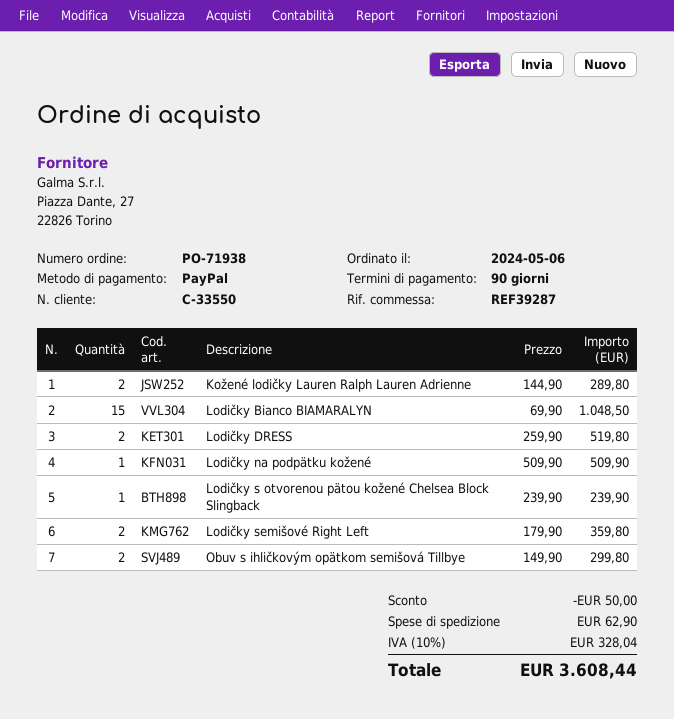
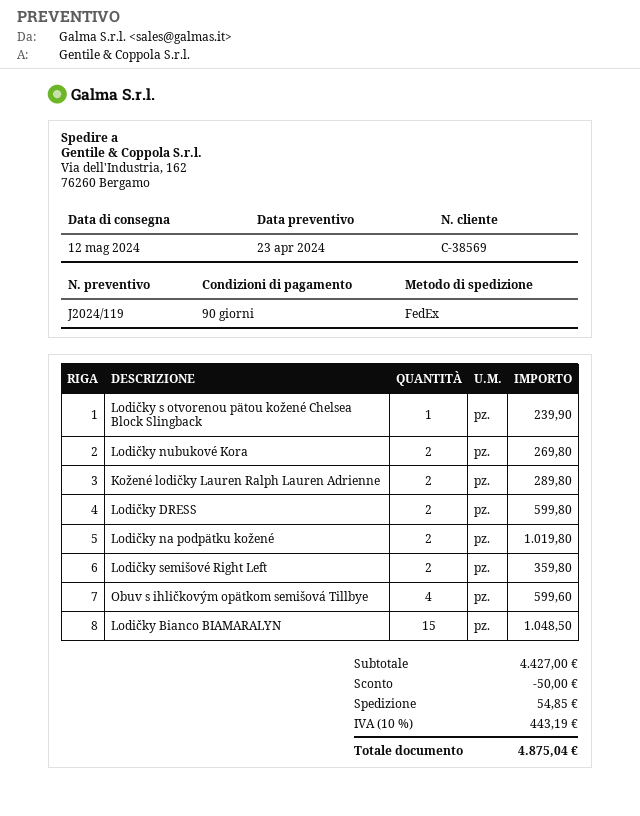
customer number: C-33550 -> C-38569
Lodičky DRESS: 2 for 519.80 -> 2 for 599.80
Lodičky na podpätku kožené: 1 for 509.90 -> 2 for 1019.80
Obuv s ihličkovým opätkom semišová Tillbye: 2 for 299.80 -> 4 for 599.60
Lodičky nubukové Kora: none -> 2 for 269.80
shipping: 62.90 -> 54.85
tax: 10% = 328.04 -> 10% = 443.19
total: 3608.44 -> 4875.04

